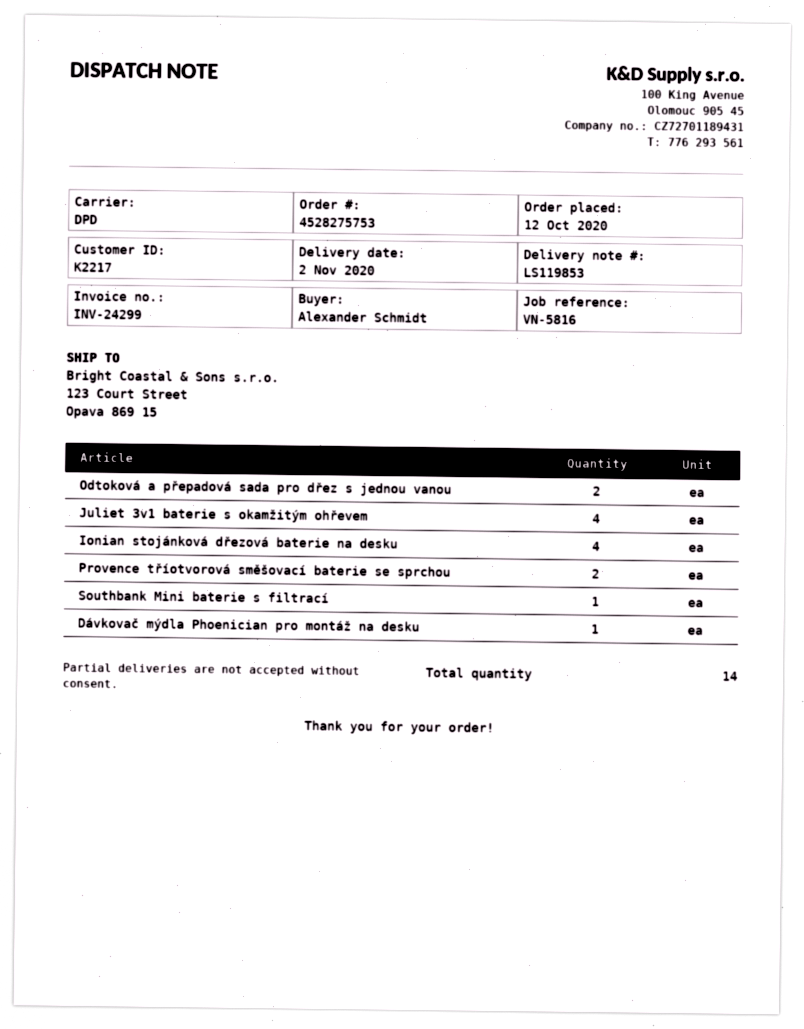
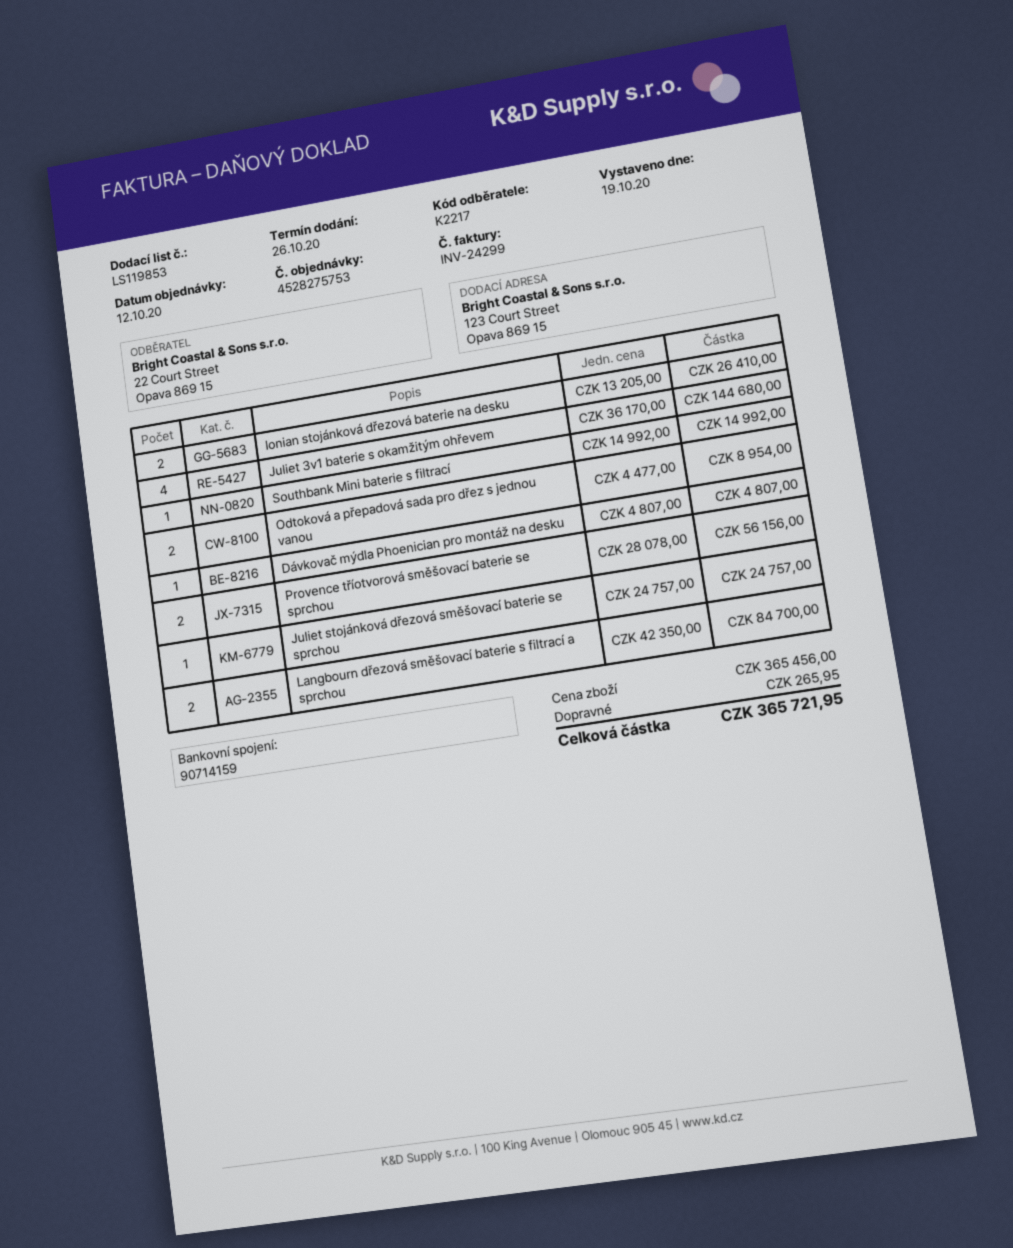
delivery date: 2020-11-02 -> 2020-10-26
Ionian stojánková dřezová baterie na desku: 4 -> 2
Juliet stojánková dřezová směšovací baterie se sprchou: none -> 1
Langbourn dřezová směšovací baterie s filtrací a sprchou: none -> 2

